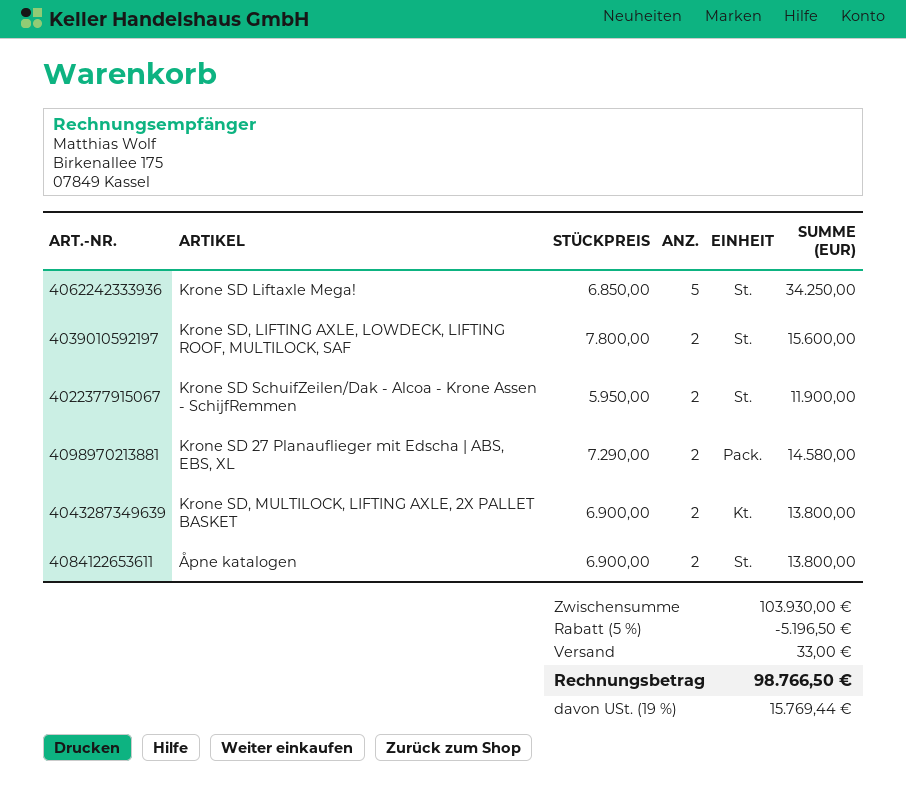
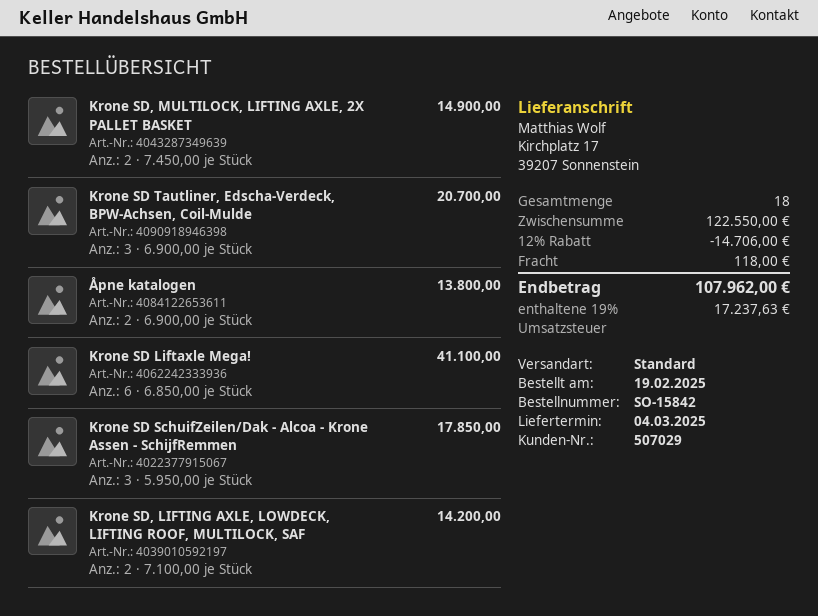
Krone SD Liftaxle Mega!: 5 x 6850.00 = 34250.00 -> 6 x 6850.00 = 41100.00
Krone SD, LIFTING AXLE, LOWDECK, LIFTING ROOF, MULTILOCK, SAF: 2 x 7800.00 = 15600.00 -> 2 x 7100.00 = 14200.00
Krone SD SchuifZeilen/Dak - Alcoa - Krone Assen - SchijfRemmen: 2 x 5950.00 = 11900.00 -> 3 x 5950.00 = 17850.00
Krone SD 27 Planauflieger mit Edscha | ABS, EBS, XL: 2 x 7290.00 = 14580.00 -> none
Krone SD, MULTILOCK, LIFTING AXLE, 2X PALLET BASKET: 2 x 6900.00 = 13800.00 -> 2 x 7450.00 = 14900.00
Krone SD Tautliner, Edscha-Verdeck, BPW-Achsen, Coil-Mulde: none -> 3 x 6900.00 = 20700.00
subtotal: 103930.00 -> 122550.00
discount: 5% = 5196.50 -> 12% = 14706.00
shipping: 33.00 -> 118.00
tax: 19% = 15769.44 -> 19% = 17237.63
total: 98766.50 -> 107962.00

